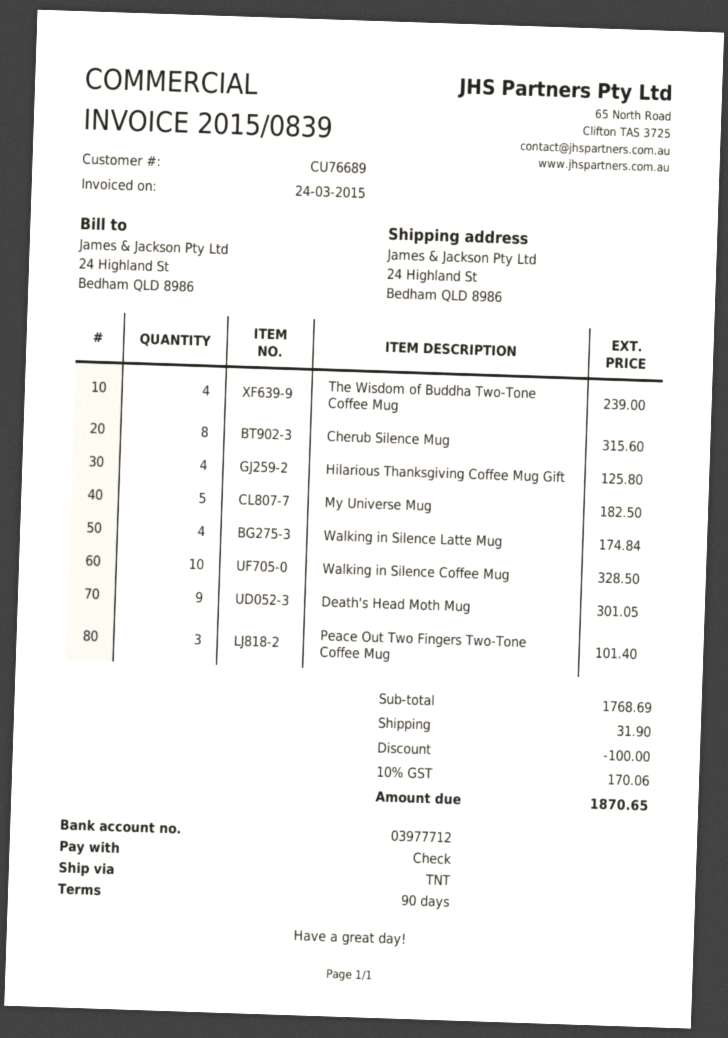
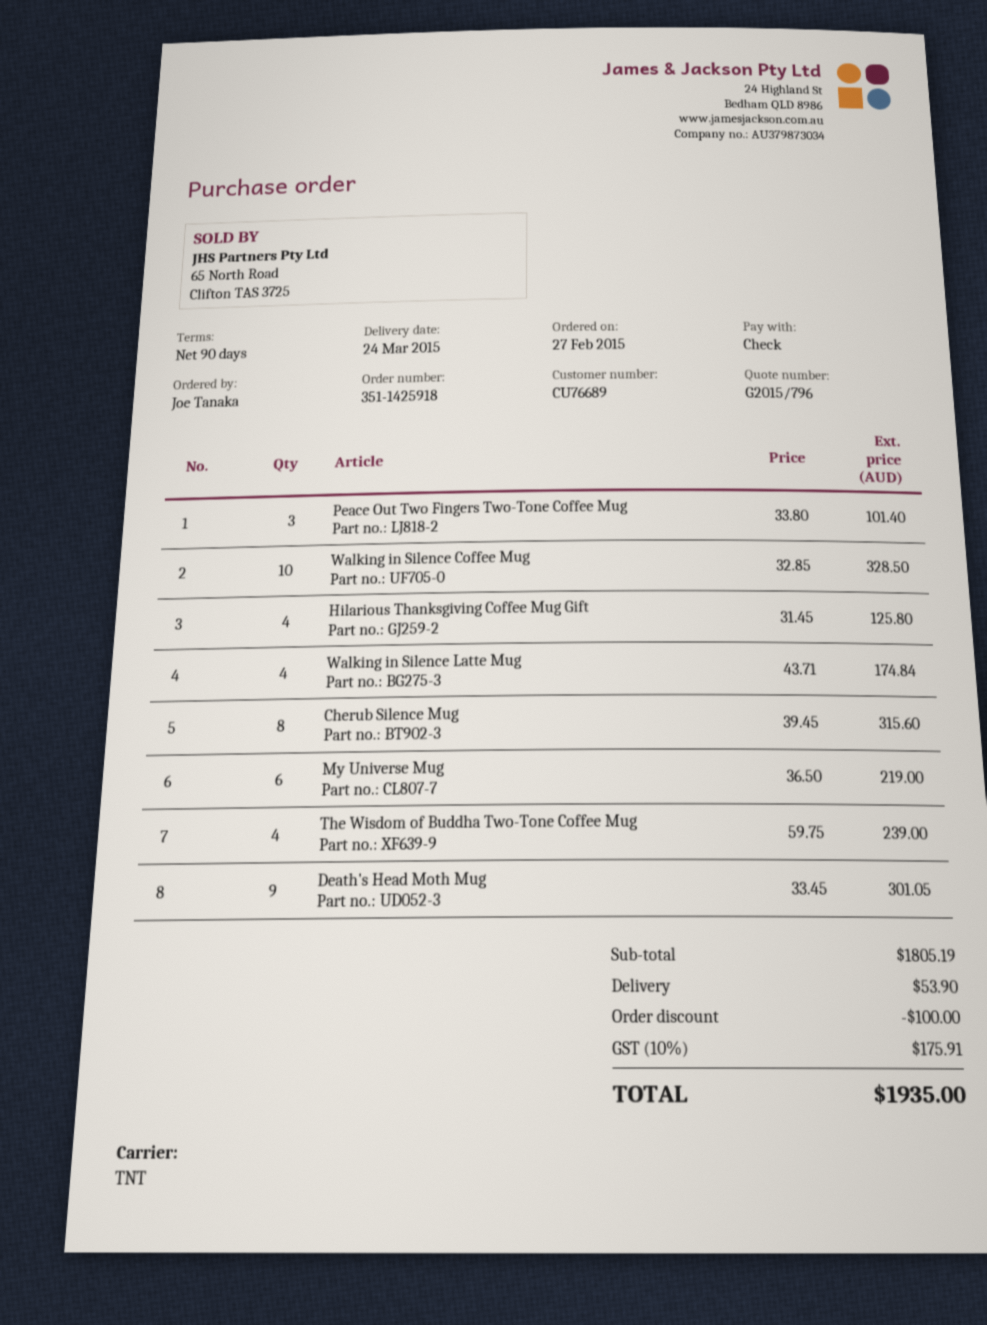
My Universe Mug: 5 for 182.50 -> 6 for 219.00
subtotal: 1768.69 -> 1805.19
shipping: 31.90 -> 53.90
tax: 10% = 170.06 -> 10% = 175.91
total: 1870.65 -> 1935.00

